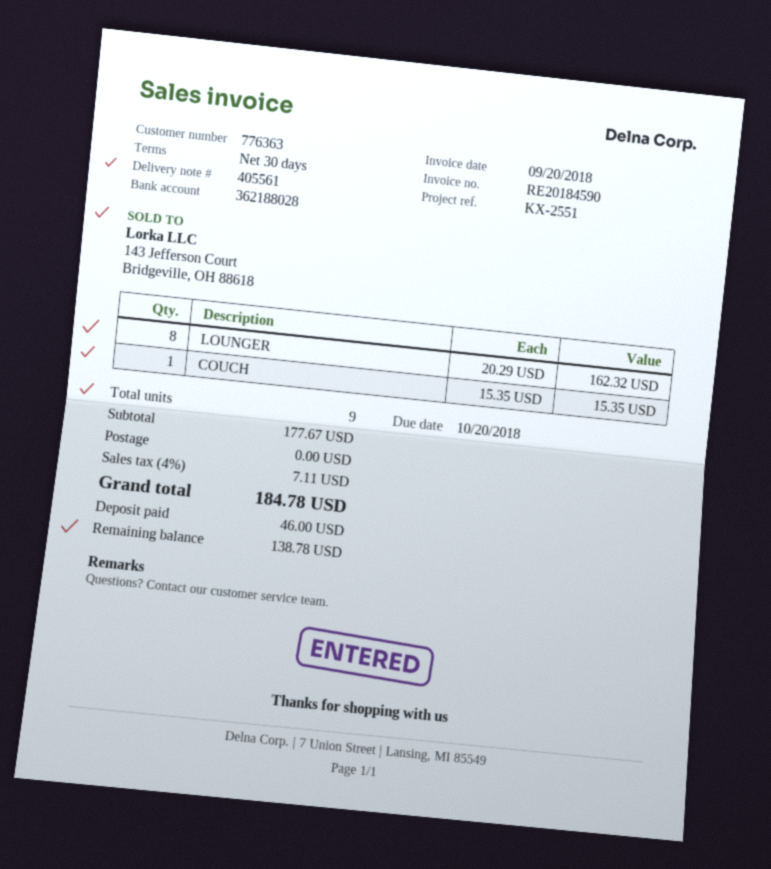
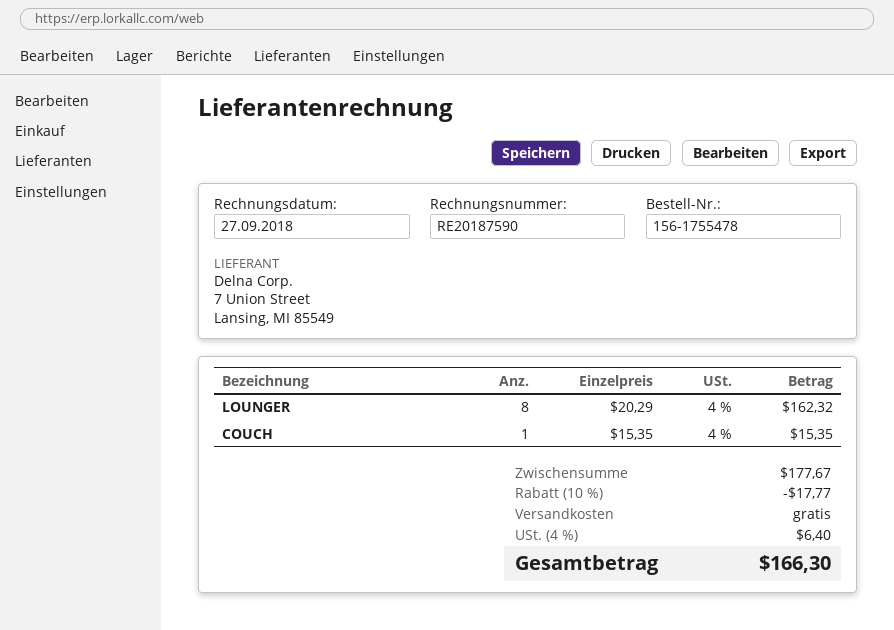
invoice number: RE20184590 -> RE20187590
invoice date: 2018-09-20 -> 2018-09-27
discount: none -> 10% = 17.77
tax: 4% = 7.11 -> 4% = 6.40
total: 184.78 -> 166.30

